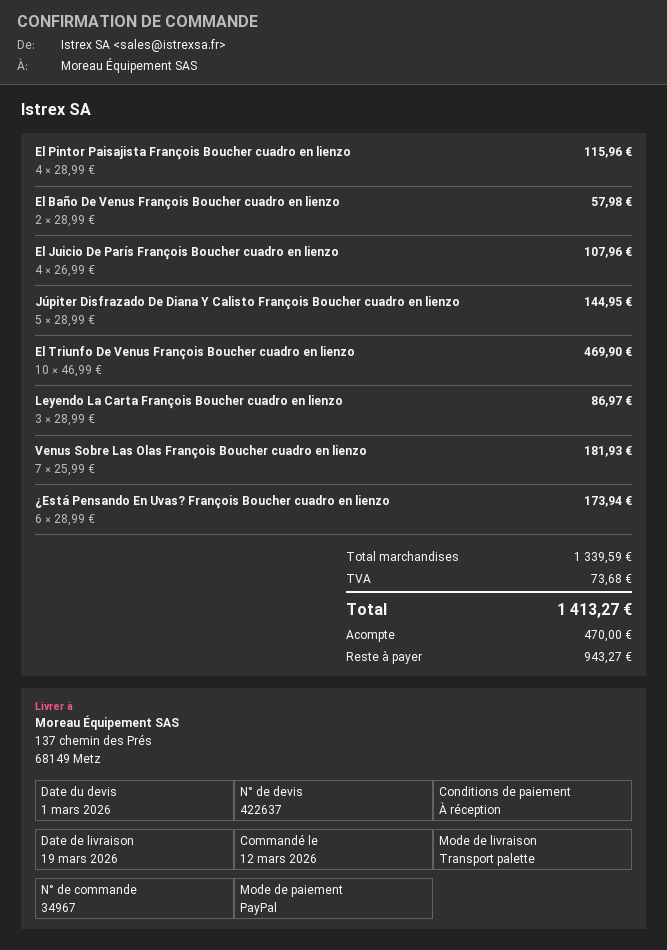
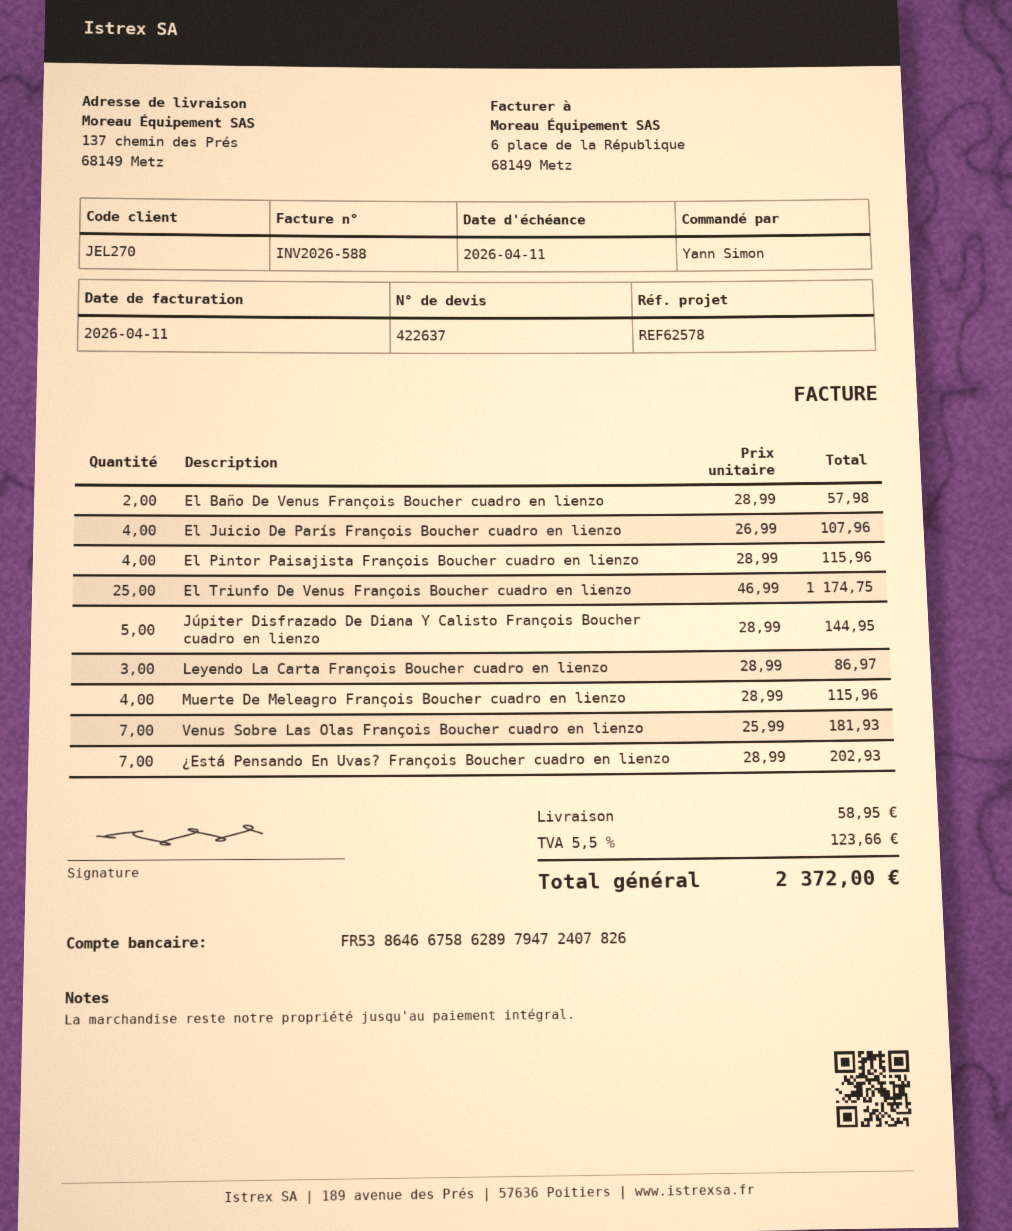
El Triunfo De Venus François Boucher cuadro en lienzo: 10 x 46.99 = 469.90 -> 25 x 46.99 = 1174.75
¿Está Pensando En Uvas? François Boucher cuadro en lienzo: 6 x 28.99 = 173.94 -> 7 x 28.99 = 202.93
Muerte De Meleagro François Boucher cuadro en lienzo: none -> 4 x 28.99 = 115.96
shipping: none -> 58.95
tax: 73.68 -> 123.66
total: 1413.27 -> 2372.00

